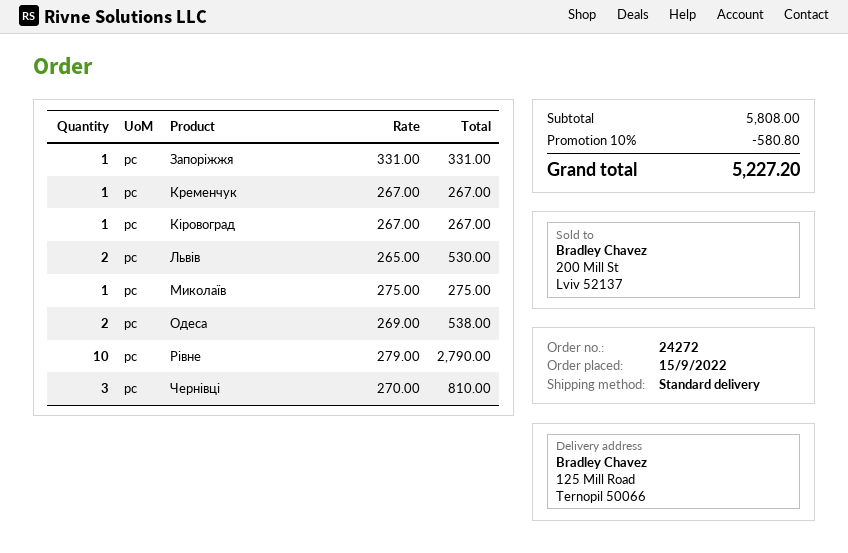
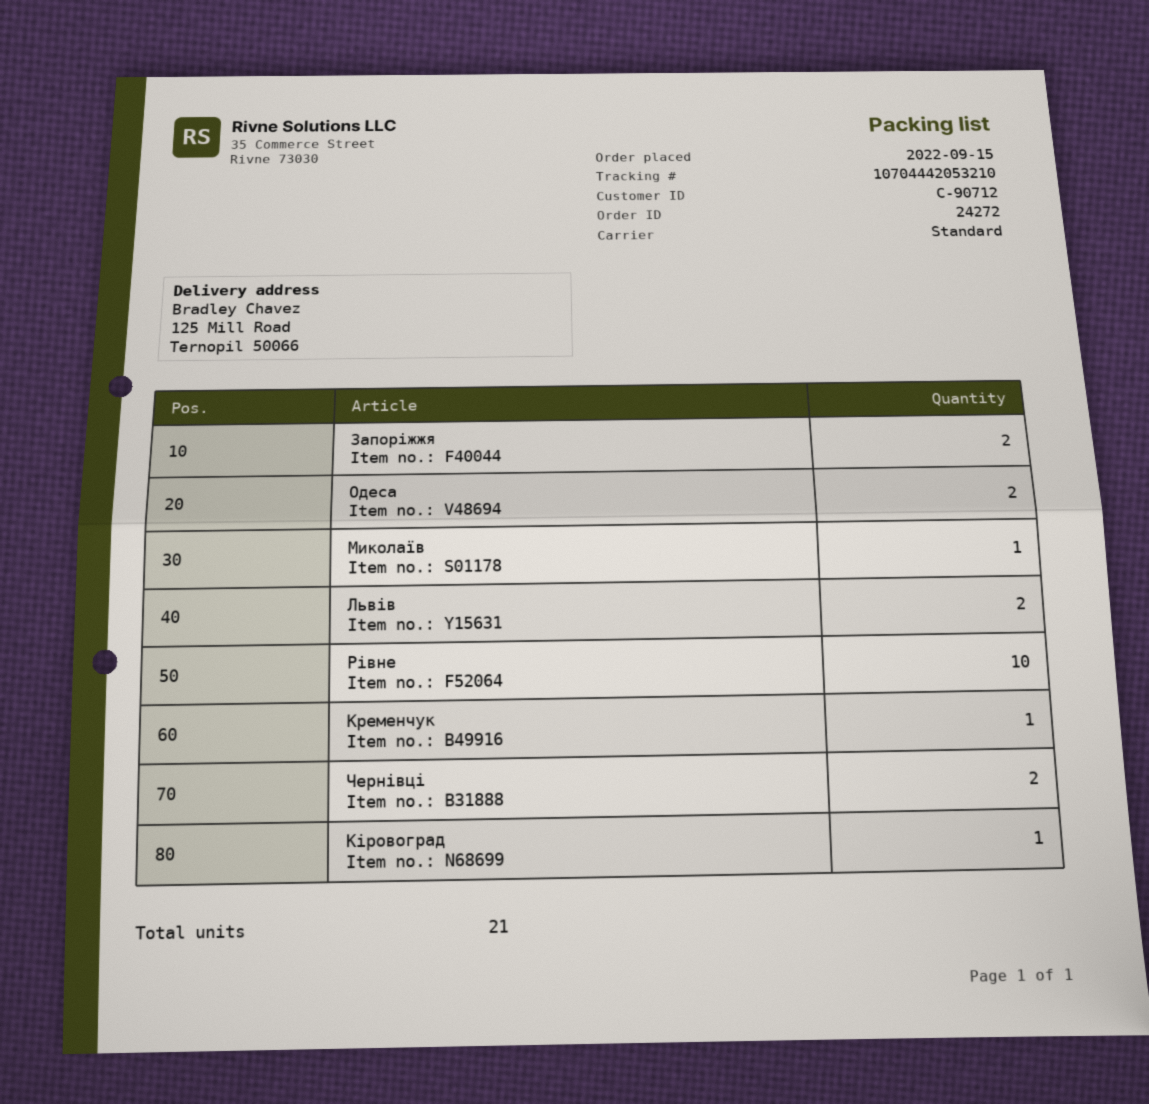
Запоріжжя: 1 -> 2
Чернівці: 3 -> 2

